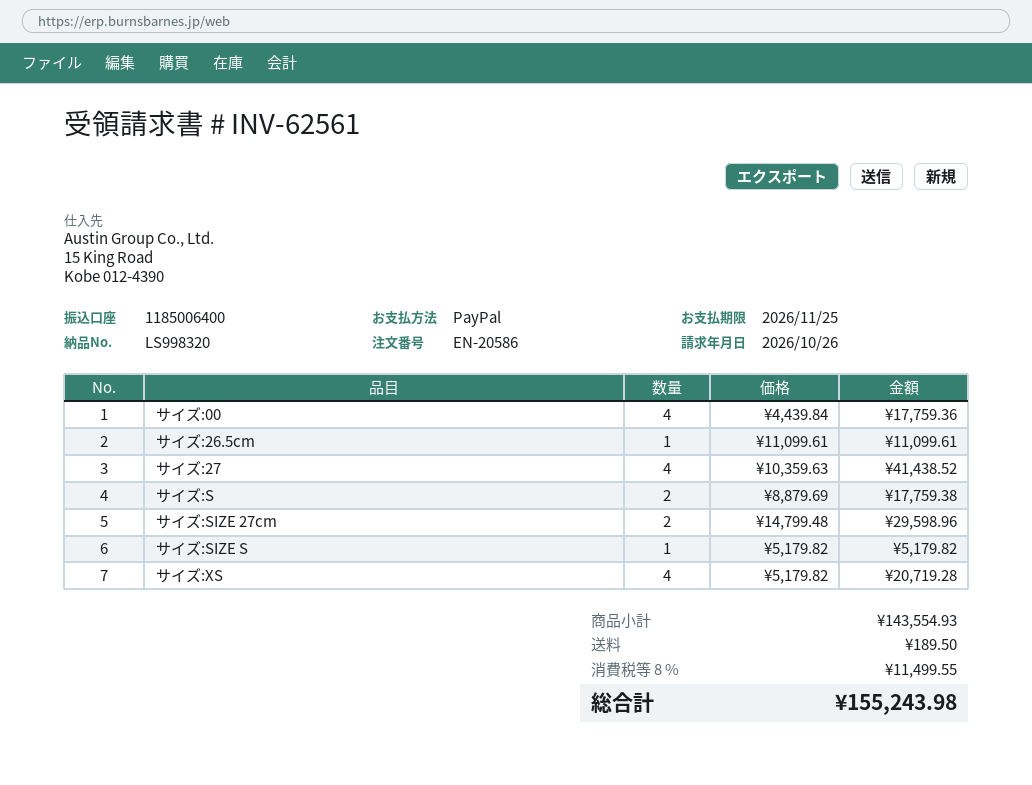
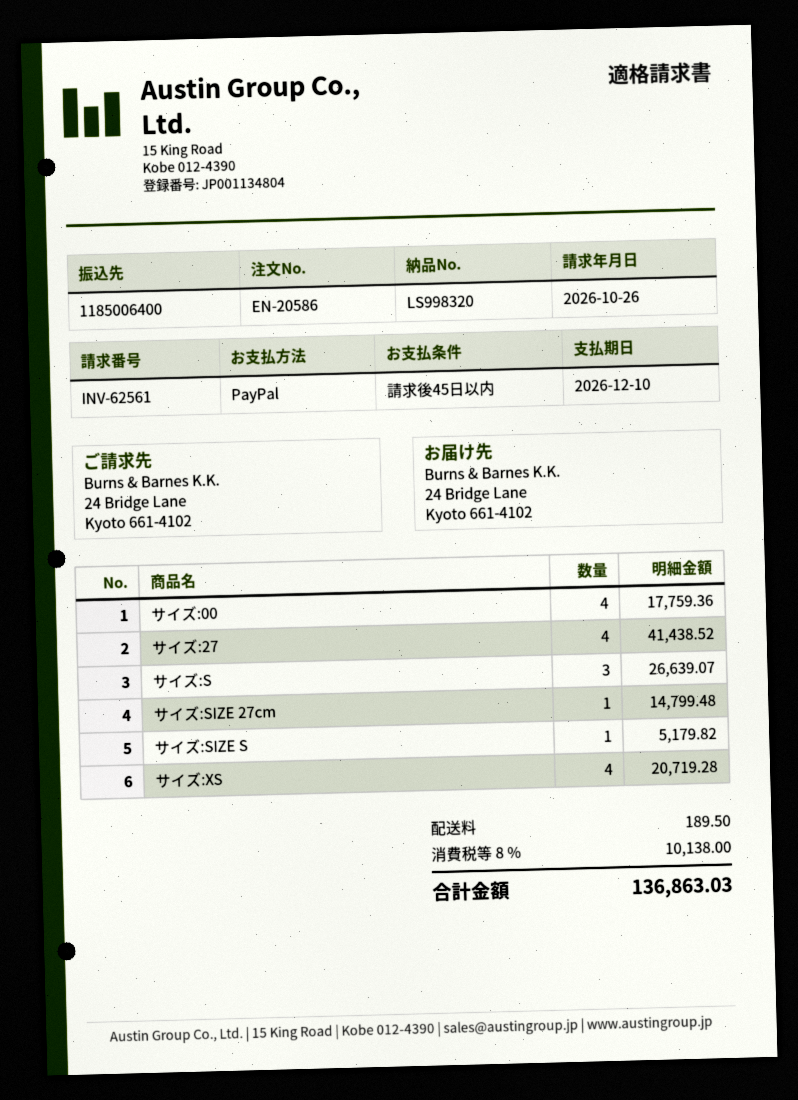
due date: 2026-11-25 -> 2026-12-10
サイズ:26.5cm: 1 for 11099.61 -> none
サイズ:S: 2 for 17759.38 -> 3 for 26639.07
サイズ:SIZE 27cm: 2 for 29598.96 -> 1 for 14799.48
tax: 8% = 11499.55 -> 8% = 10138.00
total: 155243.98 -> 136863.03

